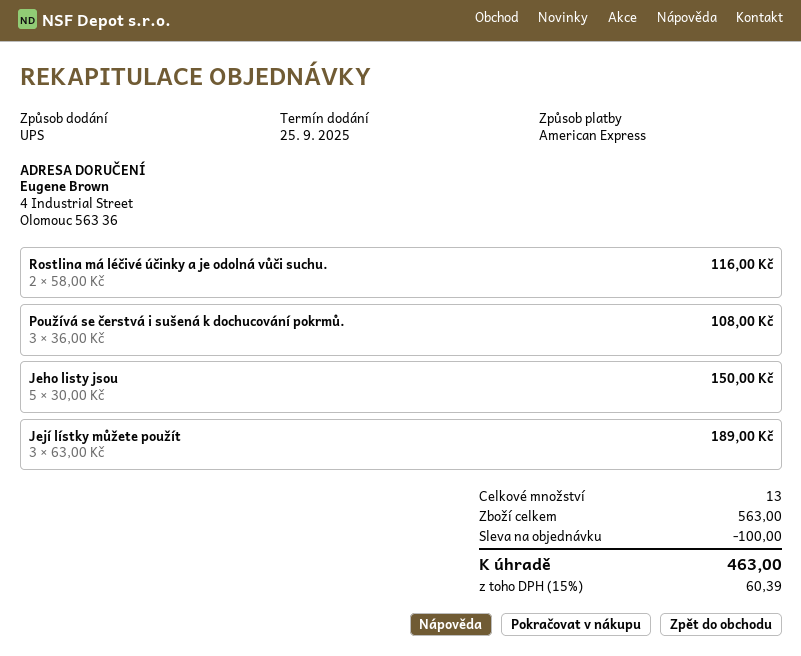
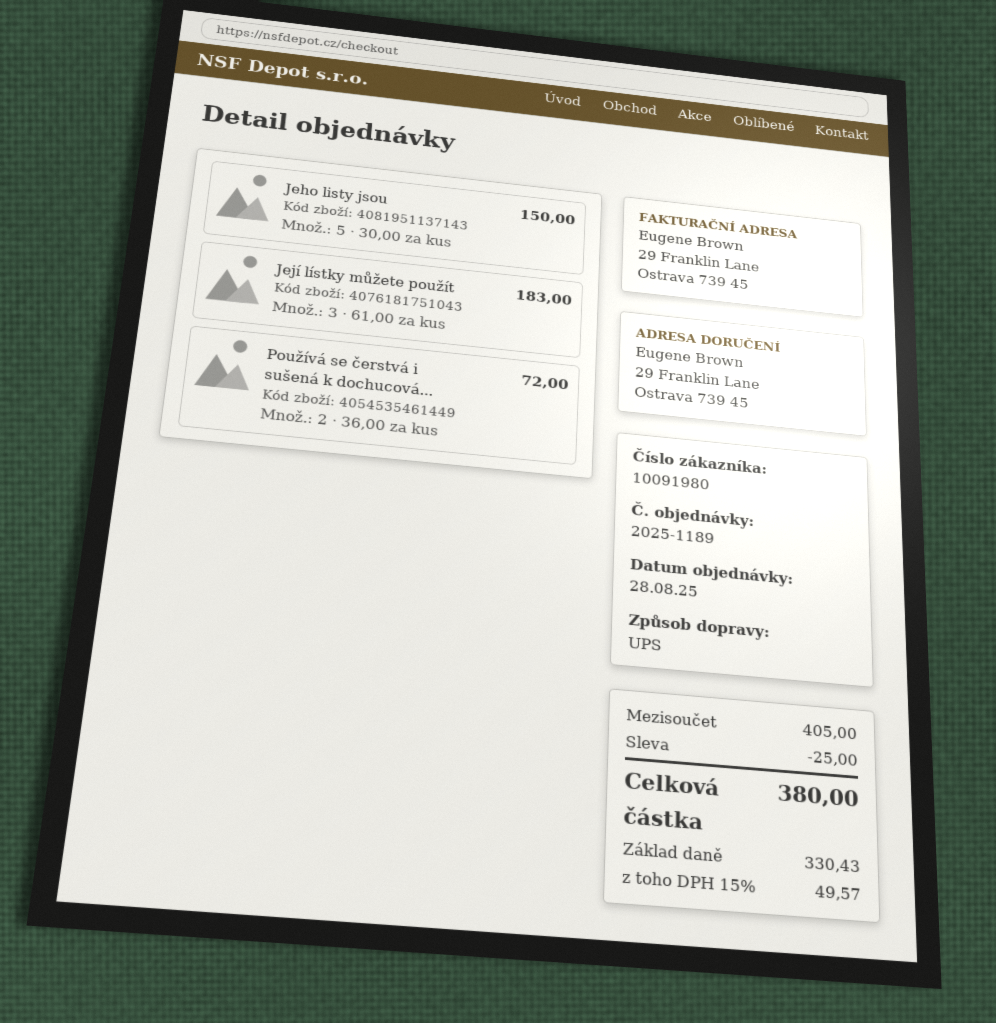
ship to: 4 Industrial Street, Olomouc 563 36 -> 29 Franklin Lane, Ostrava 739 45
Rostlina má léčivé účinky a je odolná vůči suchu.: 2 x 58.00 = 116.00 -> none
Používá se čerstvá i sušená k dochucování pokrmů.: 3 x 36.00 = 108.00 -> 2 x 36.00 = 72.00
Její lístky můžete použít: 3 x 63.00 = 189.00 -> 3 x 61.00 = 183.00
subtotal: 563.00 -> 405.00
discount: 100.00 -> 25.00
tax: 15% = 60.39 -> 15% = 49.57
total: 463.00 -> 380.00

